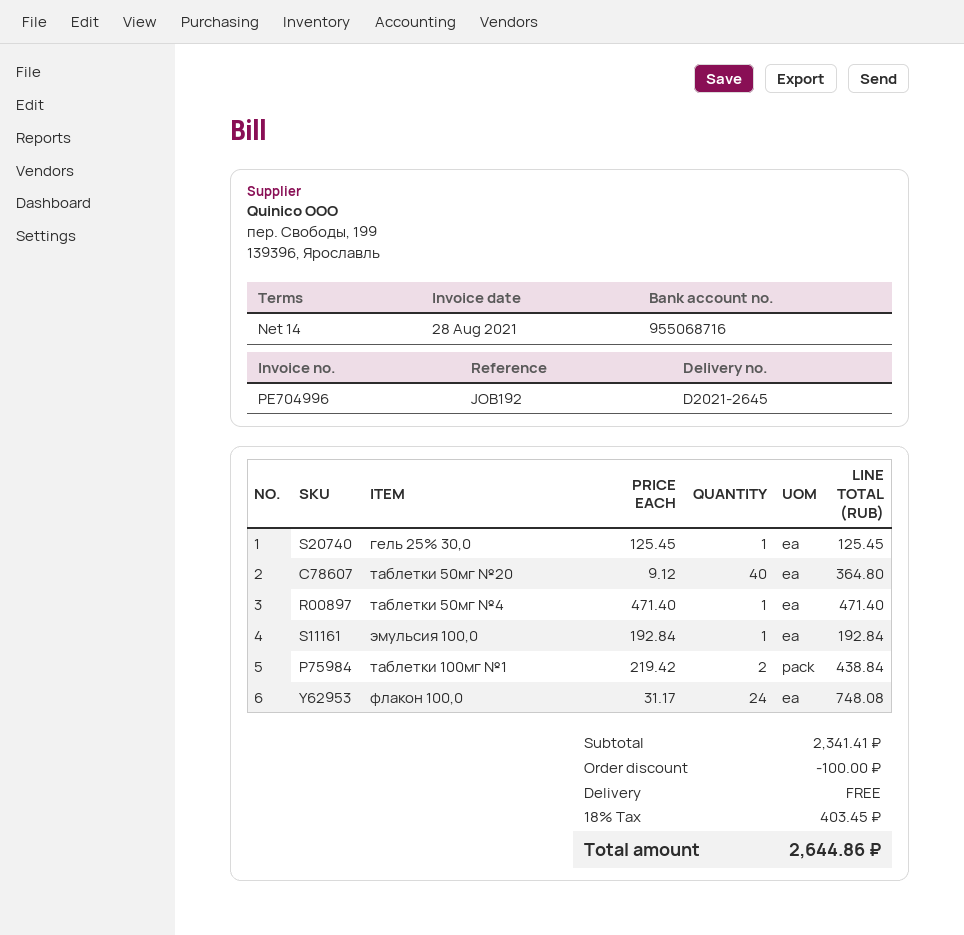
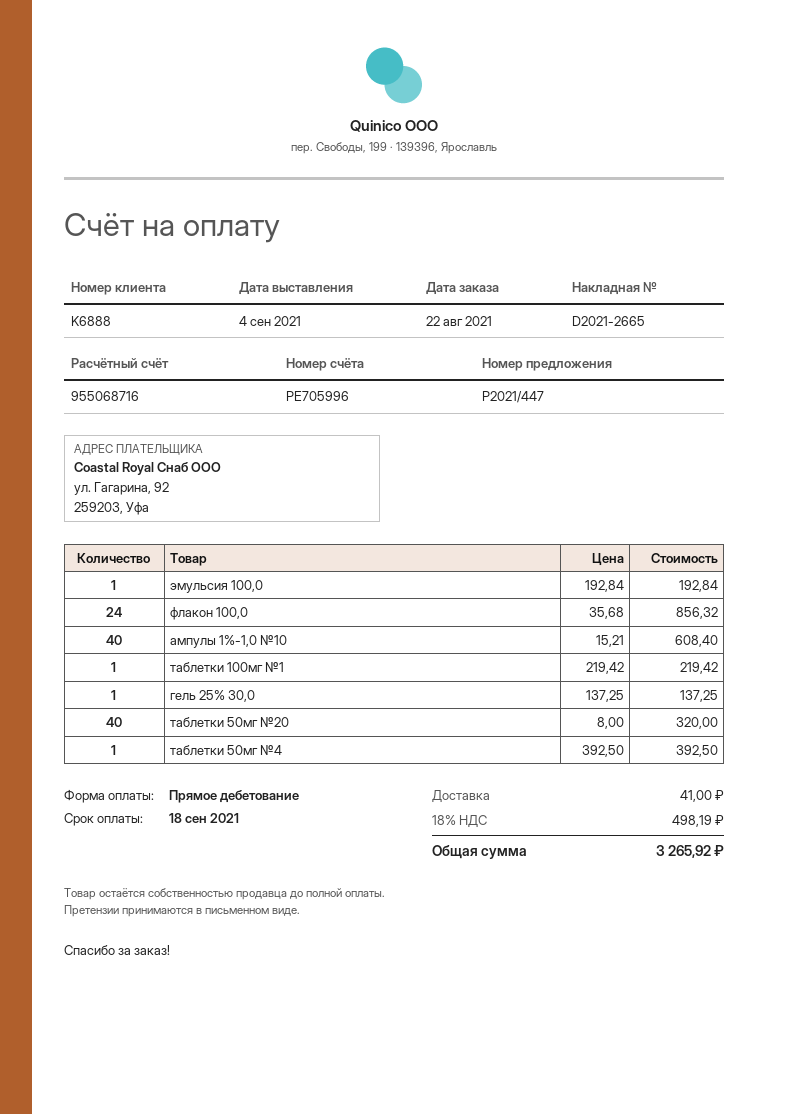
delivery note number: D2021-2645 -> D2021-2665
invoice number: PE704996 -> PE705996
invoice date: 2021-08-28 -> 2021-09-04
гель 25% 30,0: 1 x 125.45 = 125.45 -> 1 x 137.25 = 137.25
таблетки 50мг №20: 40 x 9.12 = 364.80 -> 40 x 8.00 = 320.00
таблетки 50мг №4: 1 x 471.40 = 471.40 -> 1 x 392.50 = 392.50
таблетки 100мг №1: 2 x 219.42 = 438.84 -> 1 x 219.42 = 219.42
флакон 100,0: 24 x 31.17 = 748.08 -> 24 x 35.68 = 856.32
ампулы 1%-1,0 №10: none -> 40 x 15.21 = 608.40
discount: 100.00 -> none
shipping: 0.00 -> 41.00
tax: 18% = 403.45 -> 18% = 498.19
total: 2644.86 -> 3265.92

